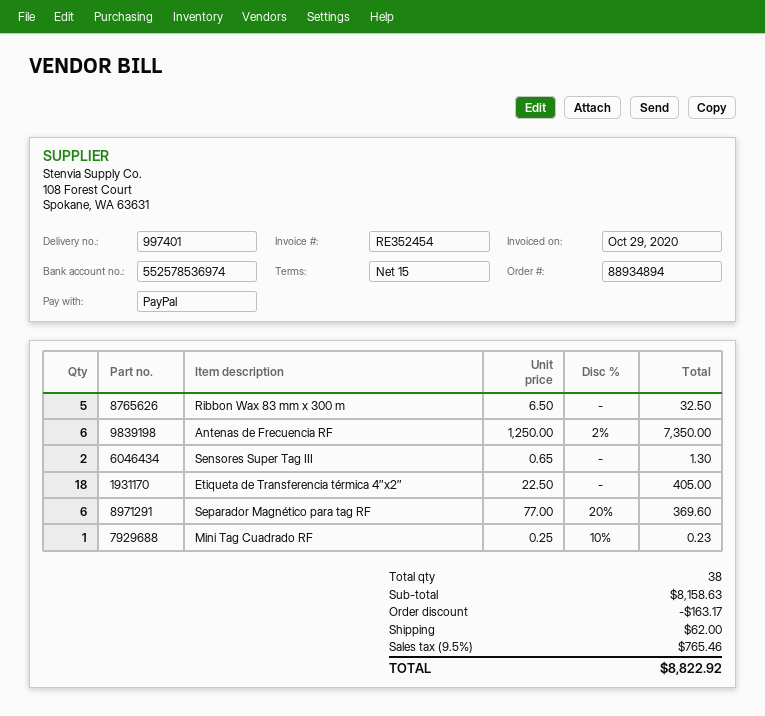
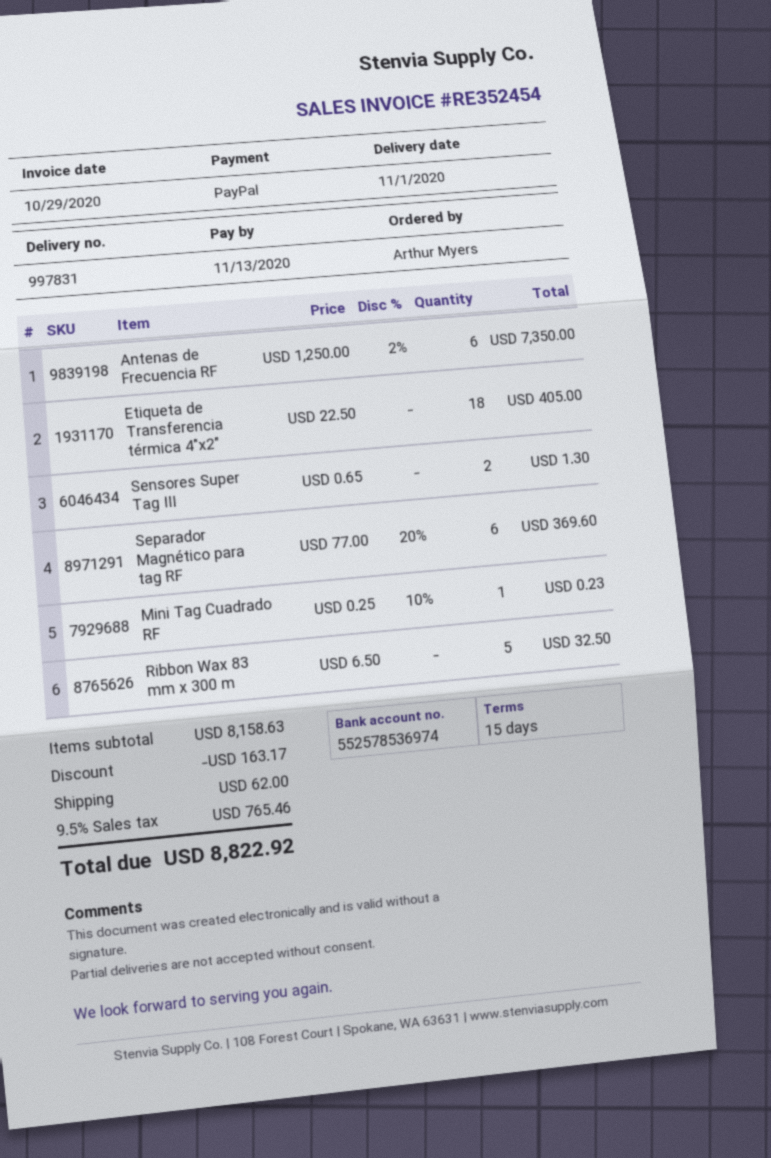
delivery note number: 997401 -> 997831

